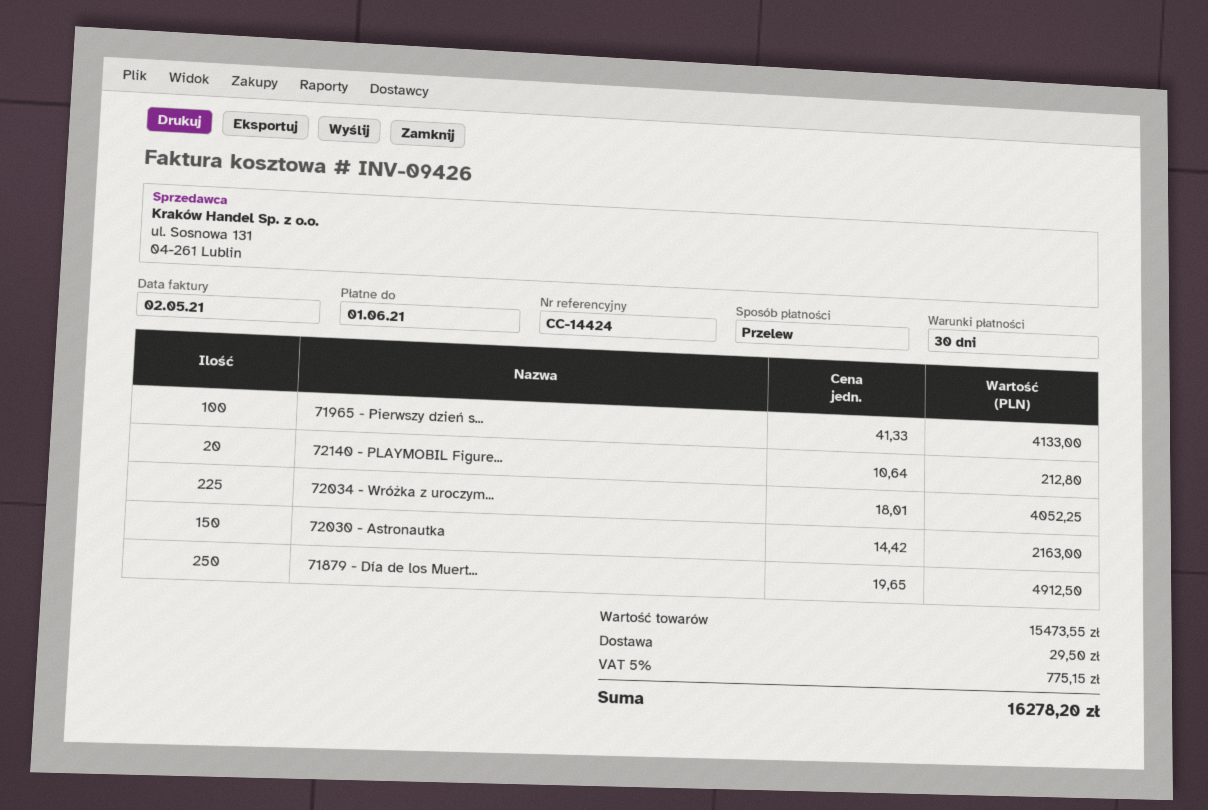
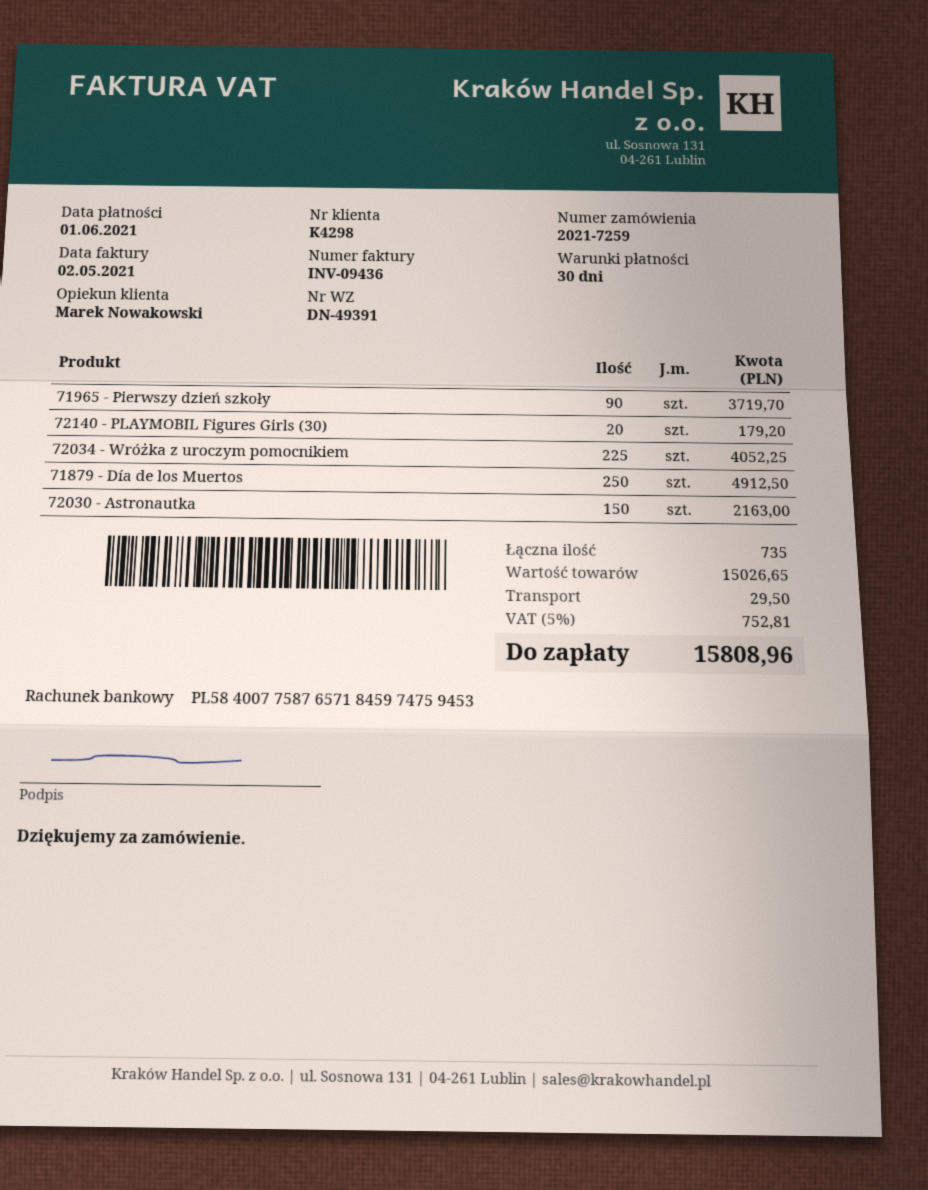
invoice number: INV-09426 -> INV-09436
71965 - Pierwszy dzień s...: 100 for 4133.00 -> 90 for 3719.70
72140 - PLAYMOBIL Figure...: 20 for 212.80 -> 20 for 179.20
subtotal: 15473.55 -> 15026.65
tax: 5% = 775.15 -> 5% = 752.81
total: 16278.20 -> 15808.96

